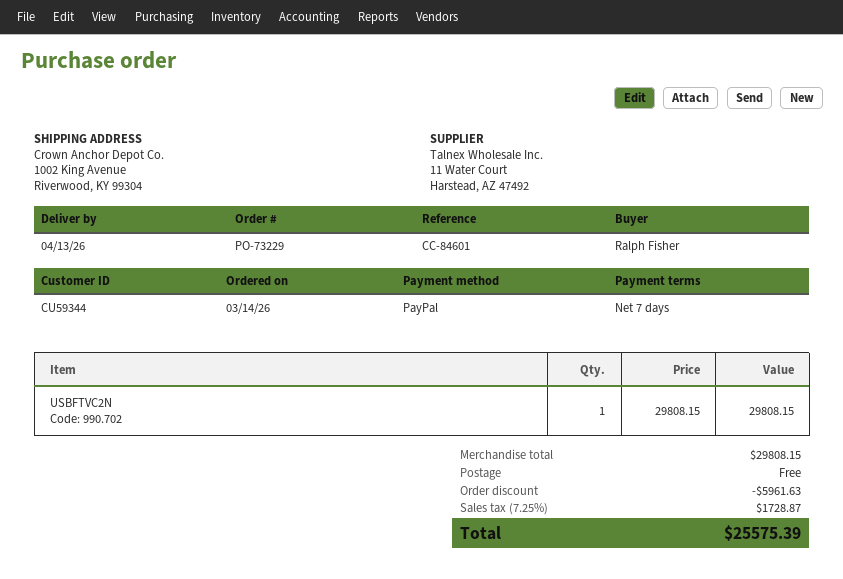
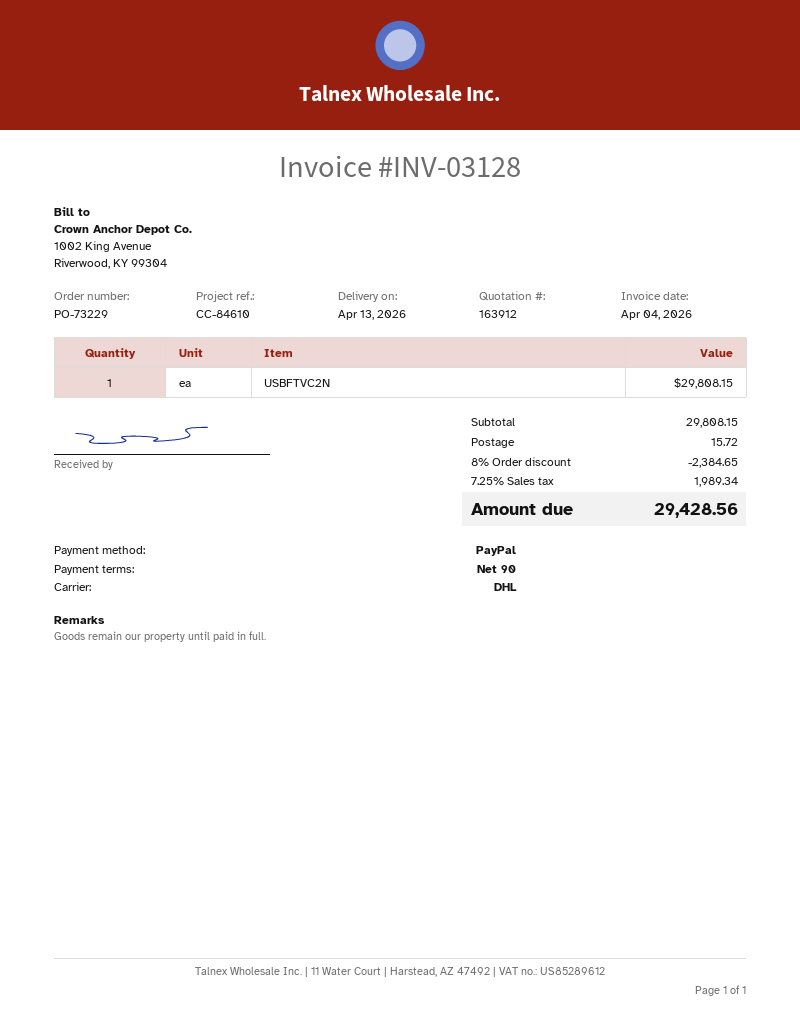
payment terms: 7 days -> 90 days
reference: CC-84601 -> CC-84610
discount: 5961.63 -> 2384.65
shipping: 0.00 -> 15.72
tax: 7.25% = 1728.87 -> 7.25% = 1989.34
total: 25575.39 -> 29428.56

